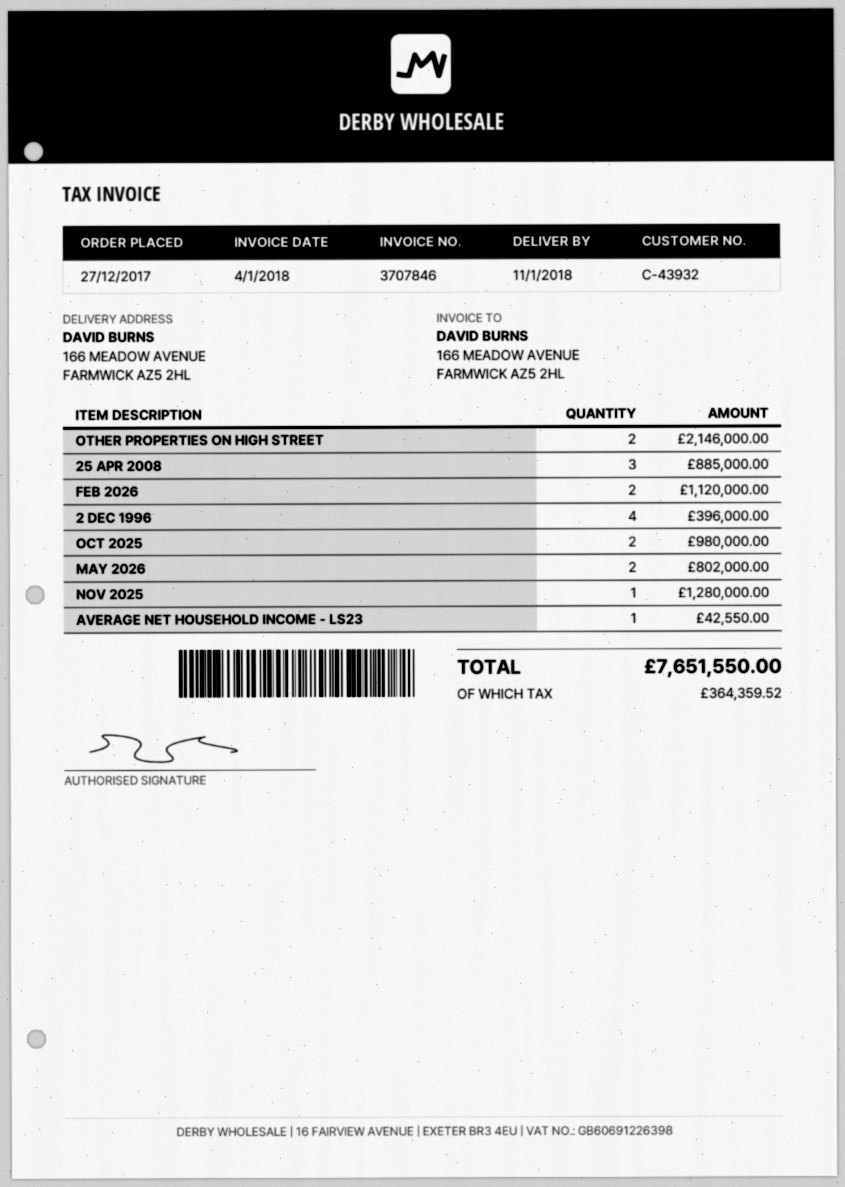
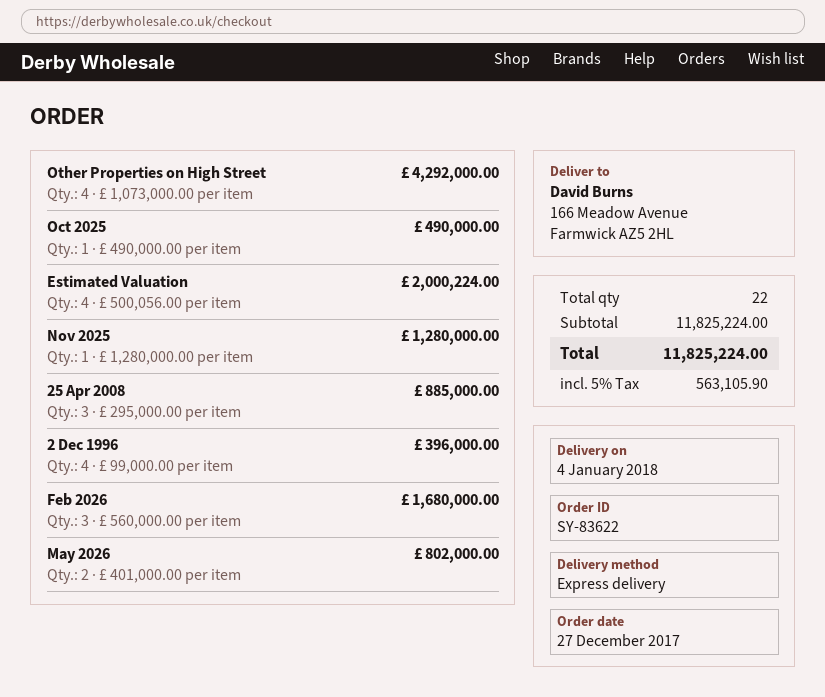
delivery date: 2018-01-11 -> 2018-01-04
OTHER PROPERTIES ON HIGH STREET: 2 for 2146000.00 -> 4 for 4292000.00
FEB 2026: 2 for 1120000.00 -> 3 for 1680000.00
OCT 2025: 2 for 980000.00 -> 1 for 490000.00
AVERAGE NET HOUSEHOLD INCOME - LS23: 1 for 42550.00 -> none
Estimated Valuation: none -> 4 for 2000224.00
tax: 364359.52 -> 563105.90
total: 7651550.00 -> 11825224.00

